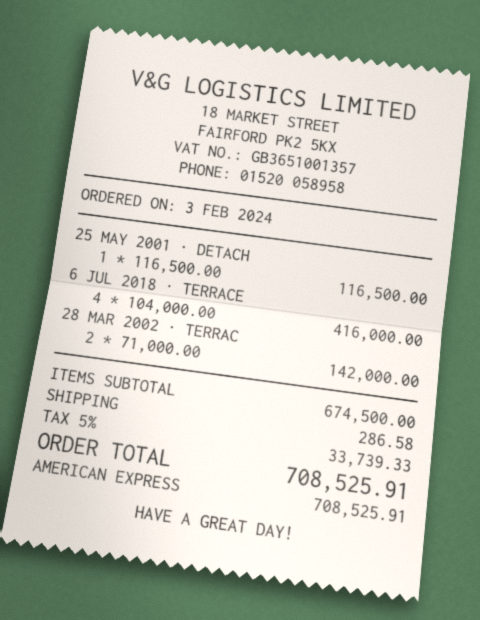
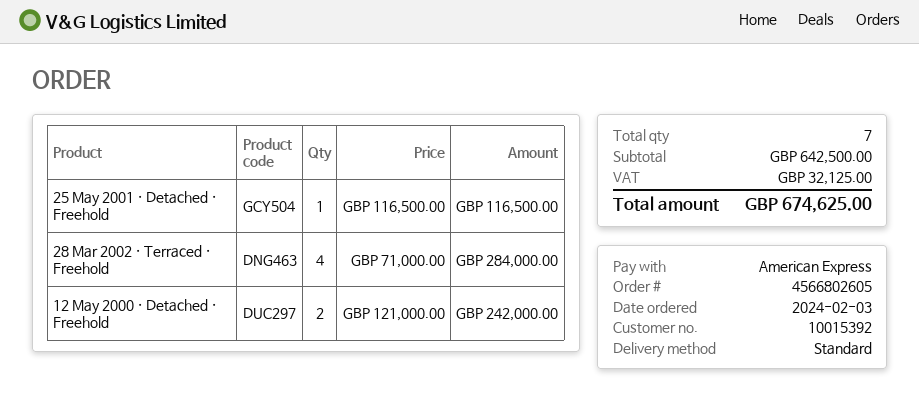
6 JUL 2018 · TERRACE: 4 x 104000.00 = 416000.00 -> none
28 MAR 2002 · TERRAC: 2 x 71000.00 = 142000.00 -> 4 x 71000.00 = 284000.00
12 May 2000 · Detached · Freehold: none -> 2 x 121000.00 = 242000.00
subtotal: 674500.00 -> 642500.00
shipping: 286.58 -> none
tax: 33739.33 -> 32125.00
total: 708525.91 -> 674625.00

